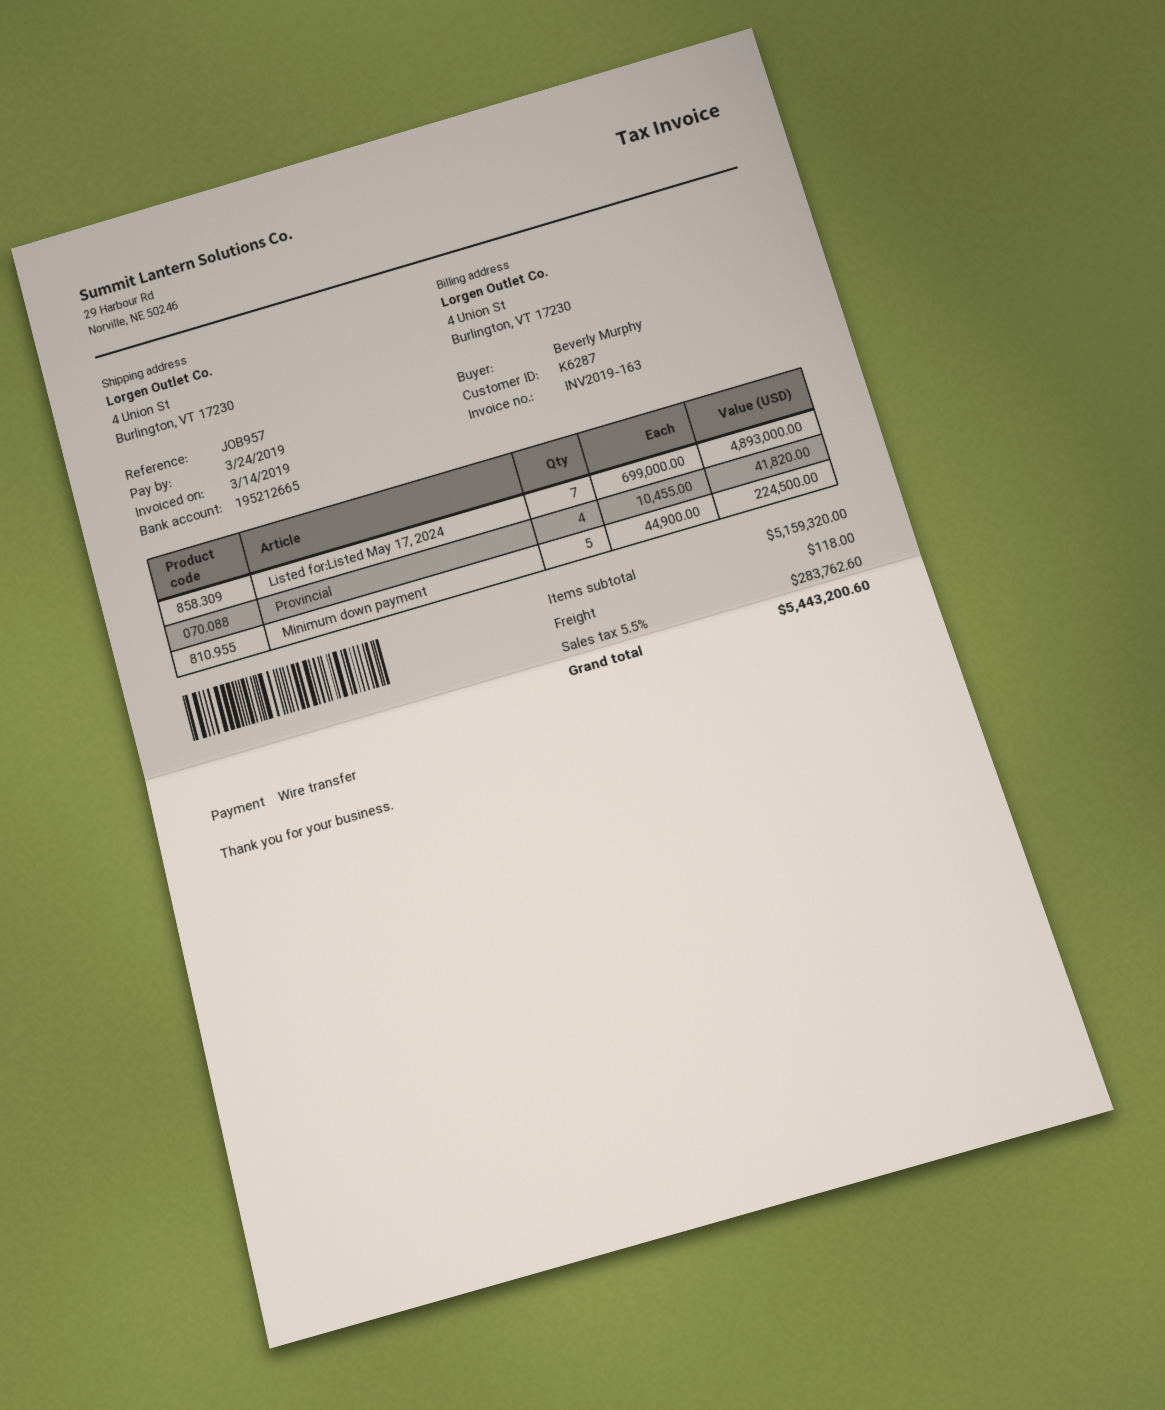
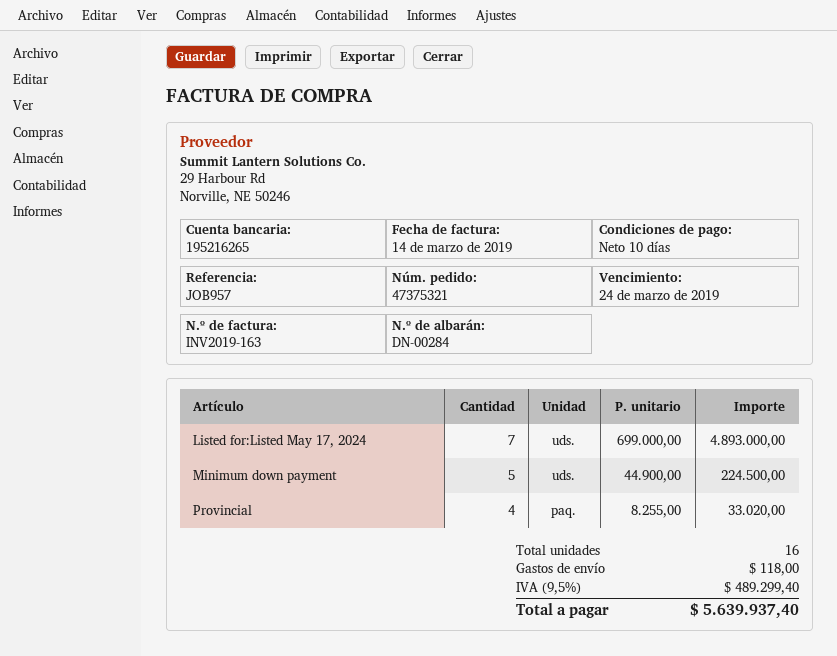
bank account: 195212665 -> 195216265
Provincial: 4 x 10455.00 = 41820.00 -> 4 x 8255.00 = 33020.00
tax: 5.5% = 283762.60 -> 9.5% = 489299.40
total: 5443200.60 -> 5639937.40

